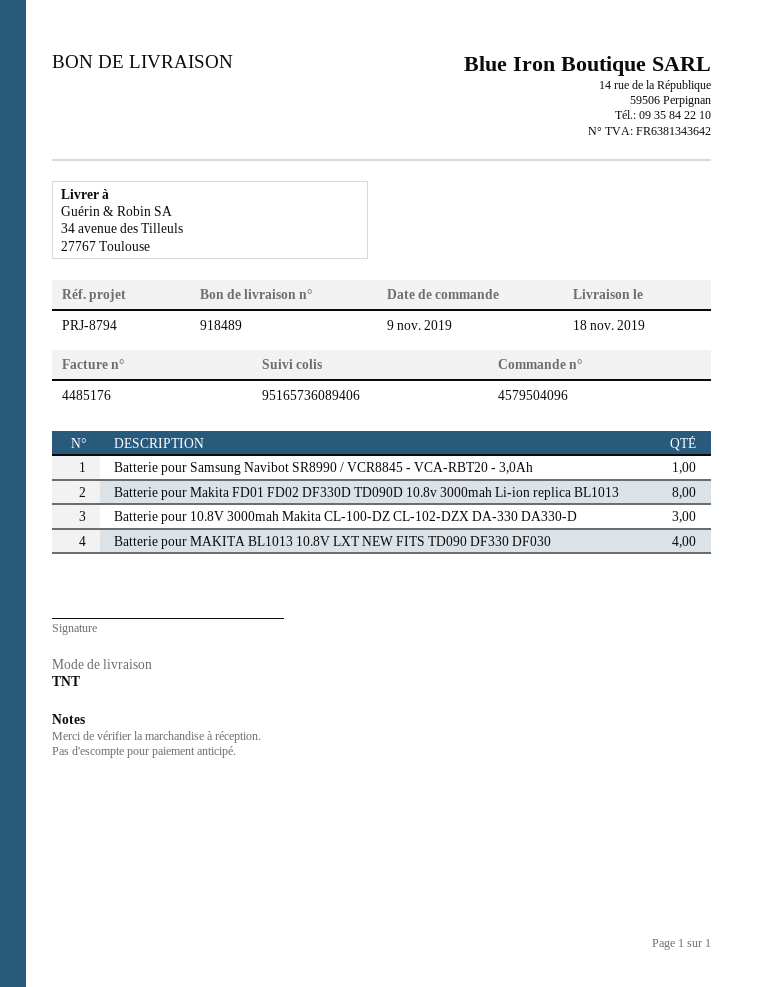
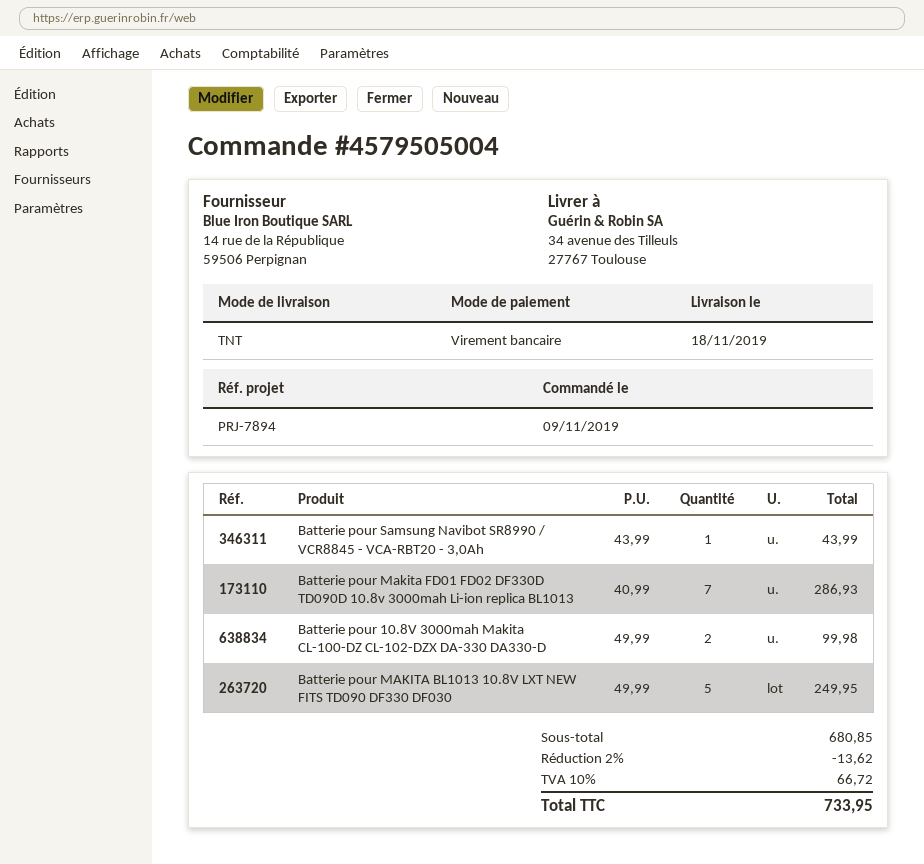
order number: 4579504096 -> 4579505004
reference: PRJ-8794 -> PRJ-7894
Batterie pour Makita FD01 FD02 DF330D TD090D 10.8v 3000mah Li-ion replica BL1013: 8 -> 7
Batterie pour 10.8V 3000mah Makita CL-100-DZ CL-102-DZX DA-330 DA330-D: 3 -> 2
Batterie pour MAKITA BL1013 10.8V LXT NEW FITS TD090 DF330 DF030: 4 -> 5

